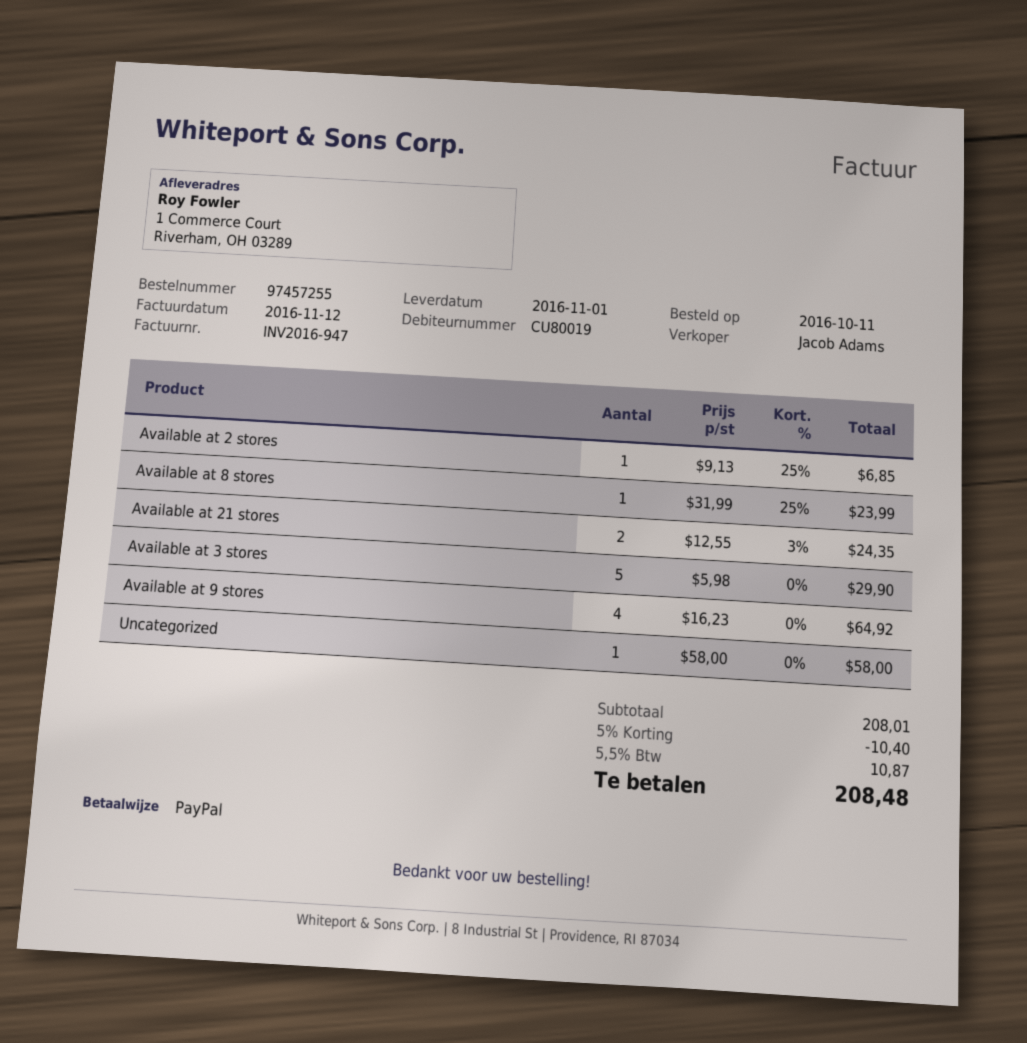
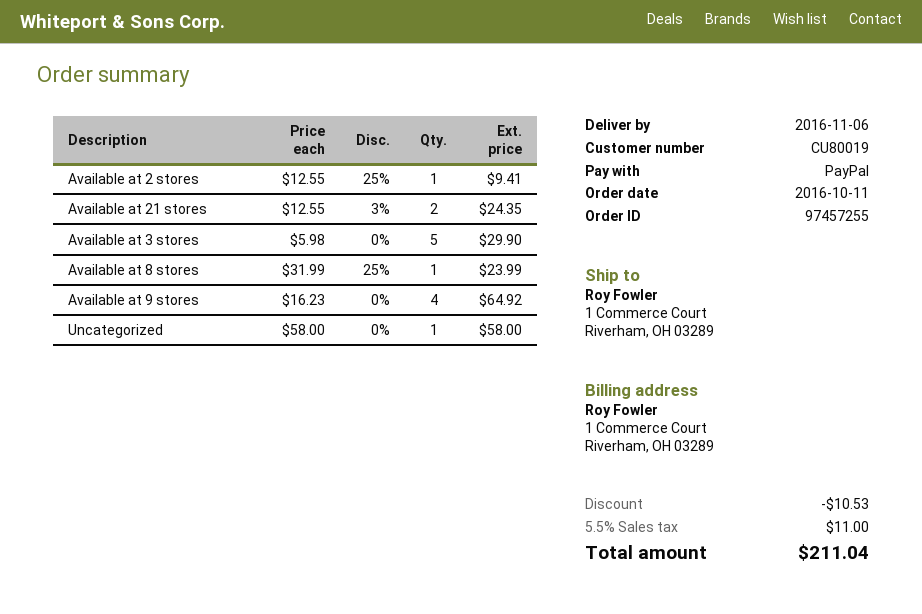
delivery date: 2016-11-01 -> 2016-11-06
Available at 2 stores: 1 x 9.13 - 25% = 6.85 -> 1 x 12.55 - 25% = 9.41
discount: 10.40 -> 10.53
tax: 5.5% = 10.87 -> 5.5% = 11.00
total: 208.48 -> 211.04

